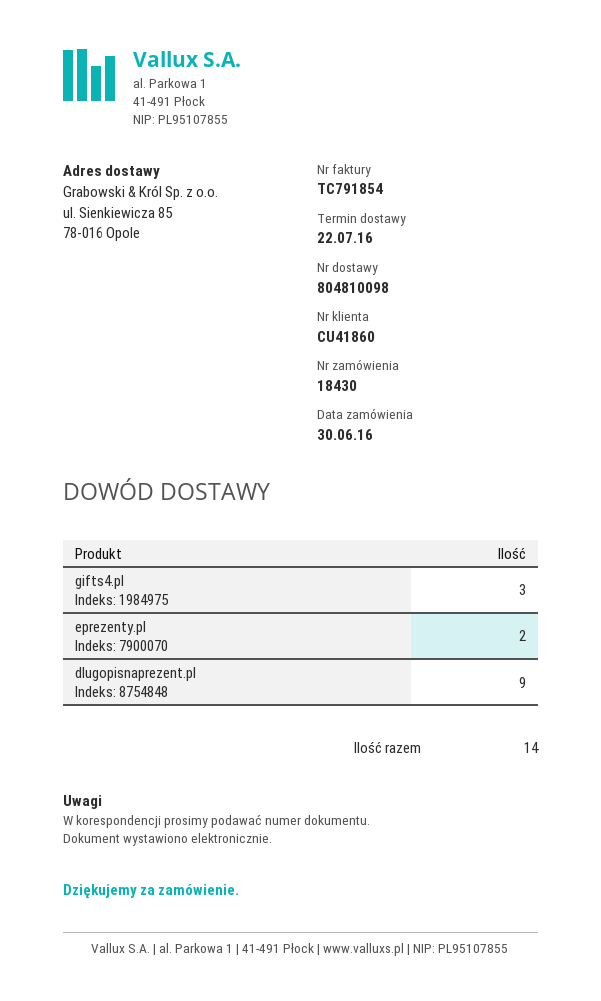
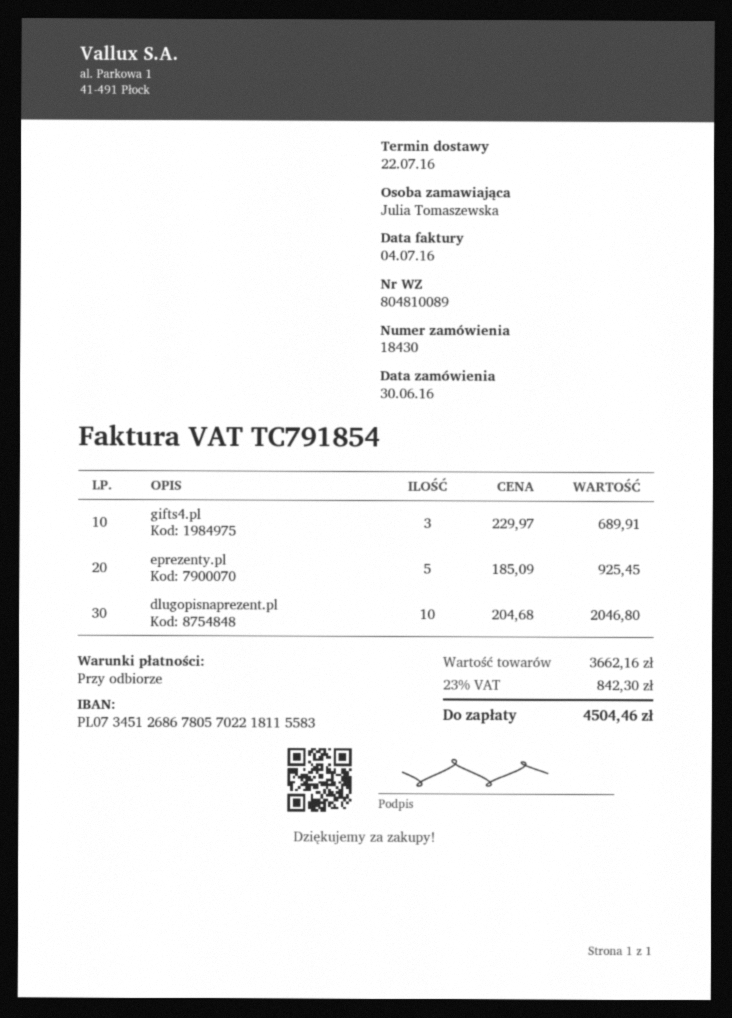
delivery note number: 804810098 -> 804810089
eprezenty.pl: 2 -> 5
dlugopisnaprezent.pl: 9 -> 10

